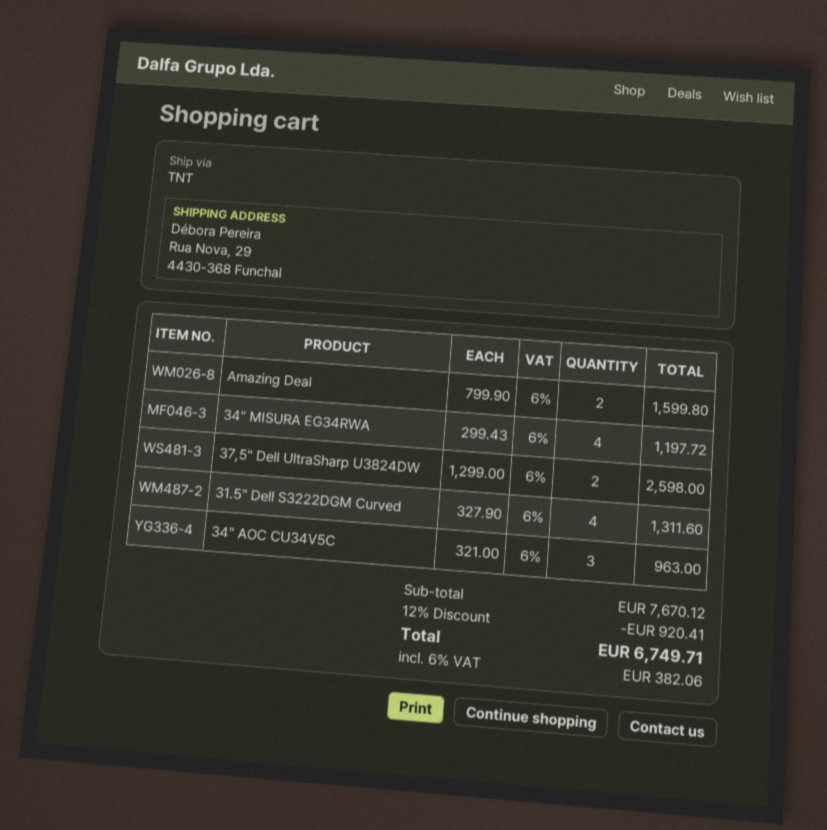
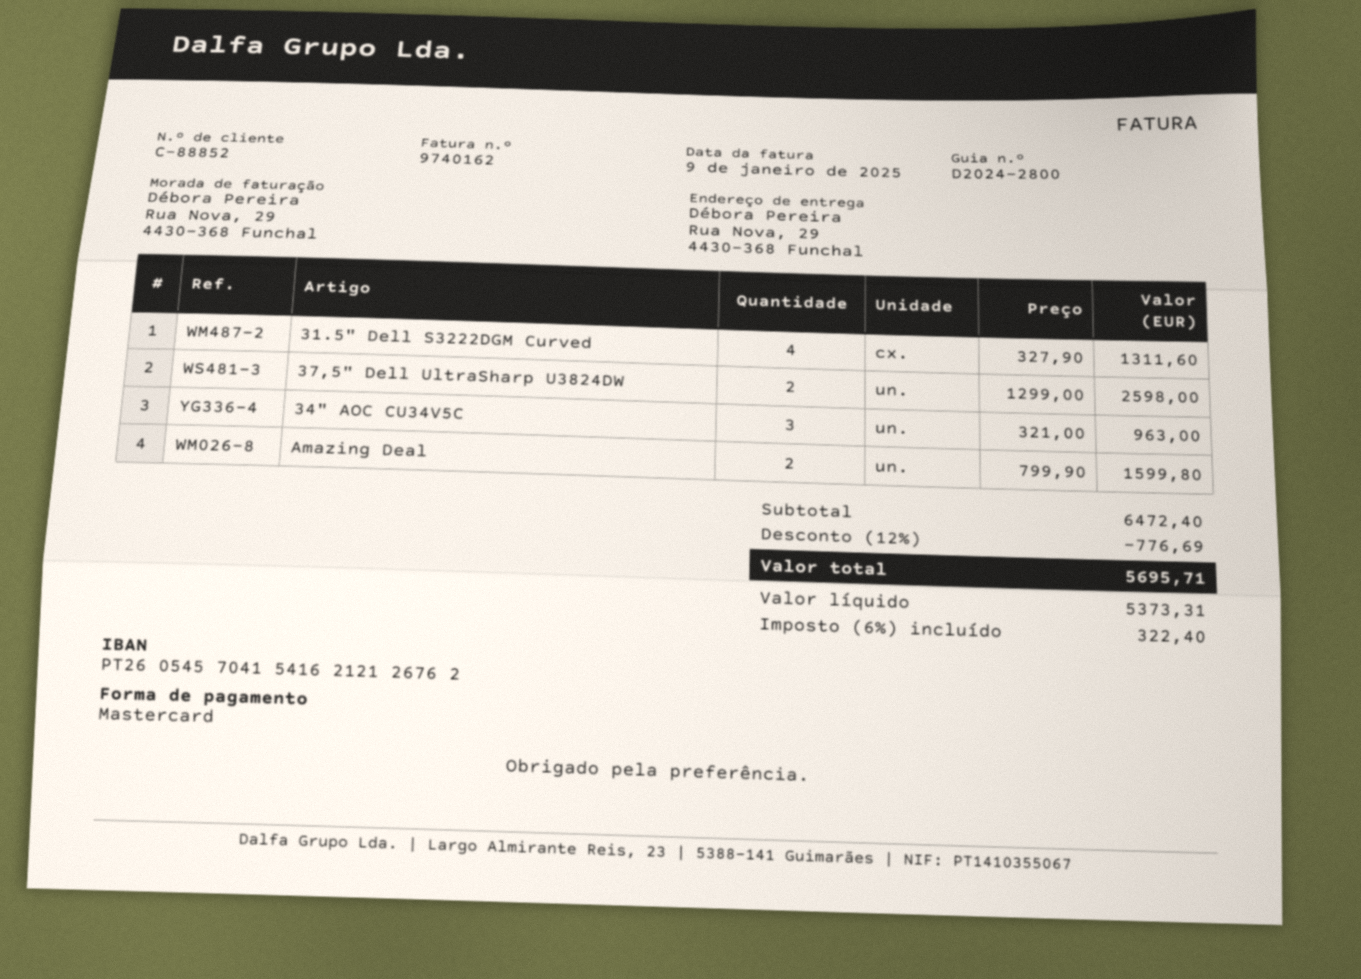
34" MISURA EG34RWA: 4 x 299.43 = 1197.72 -> none
subtotal: 7670.12 -> 6472.40
discount: 12% = 920.41 -> 12% = 776.69
tax: 6% = 382.06 -> 6% = 322.40
total: 6749.71 -> 5695.71

